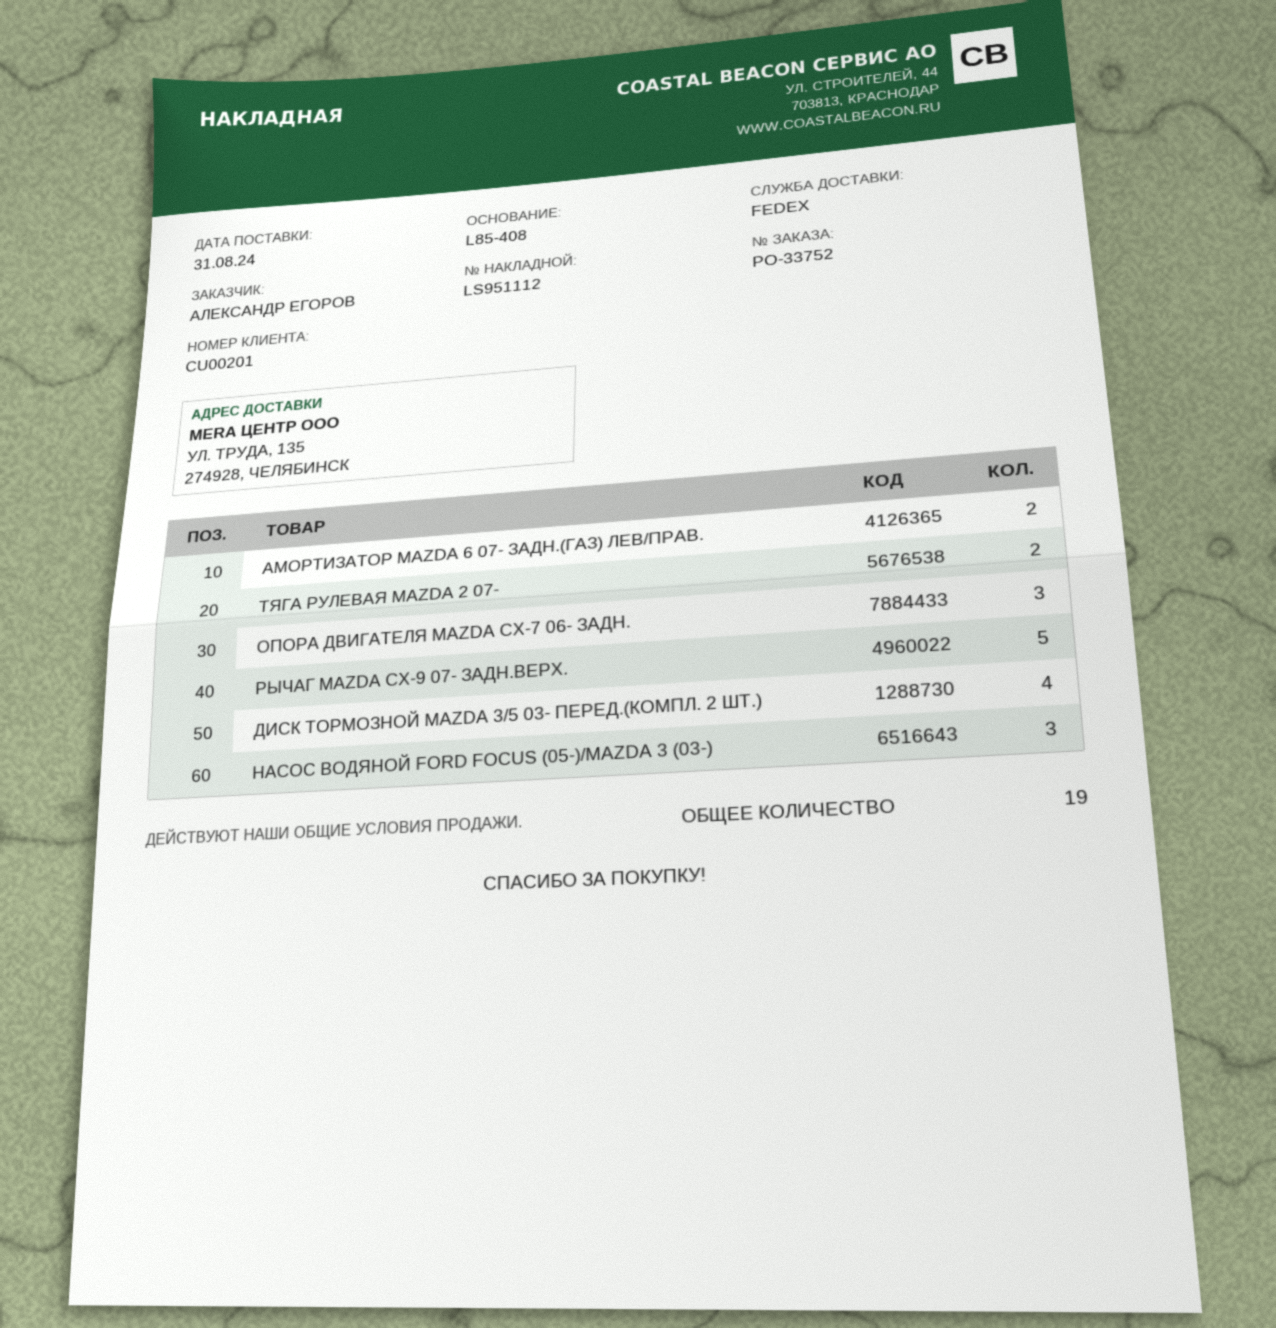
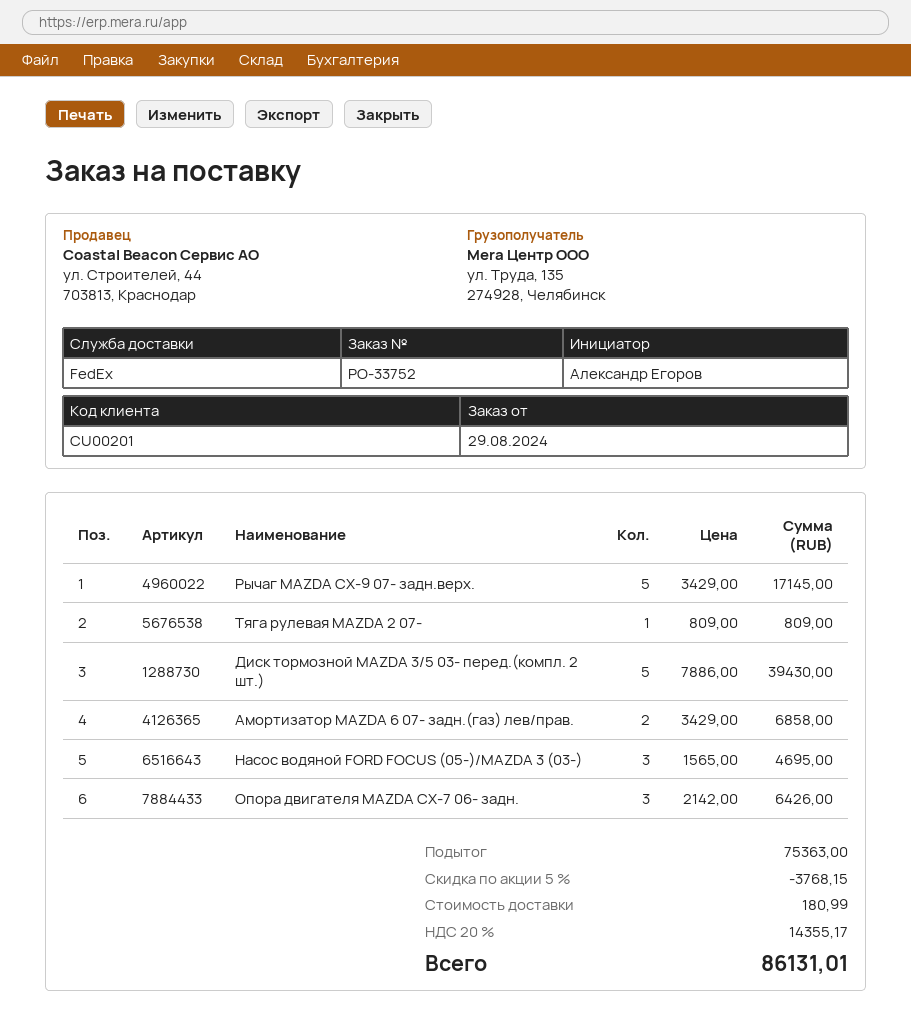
ТЯГА РУЛЕВАЯ MAZDA 2 07-: 2 -> 1
ДИСК ТОРМОЗНОЙ MAZDA 3/5 03- ПЕРЕД.(КОМПЛ. 2 ШТ.): 4 -> 5

